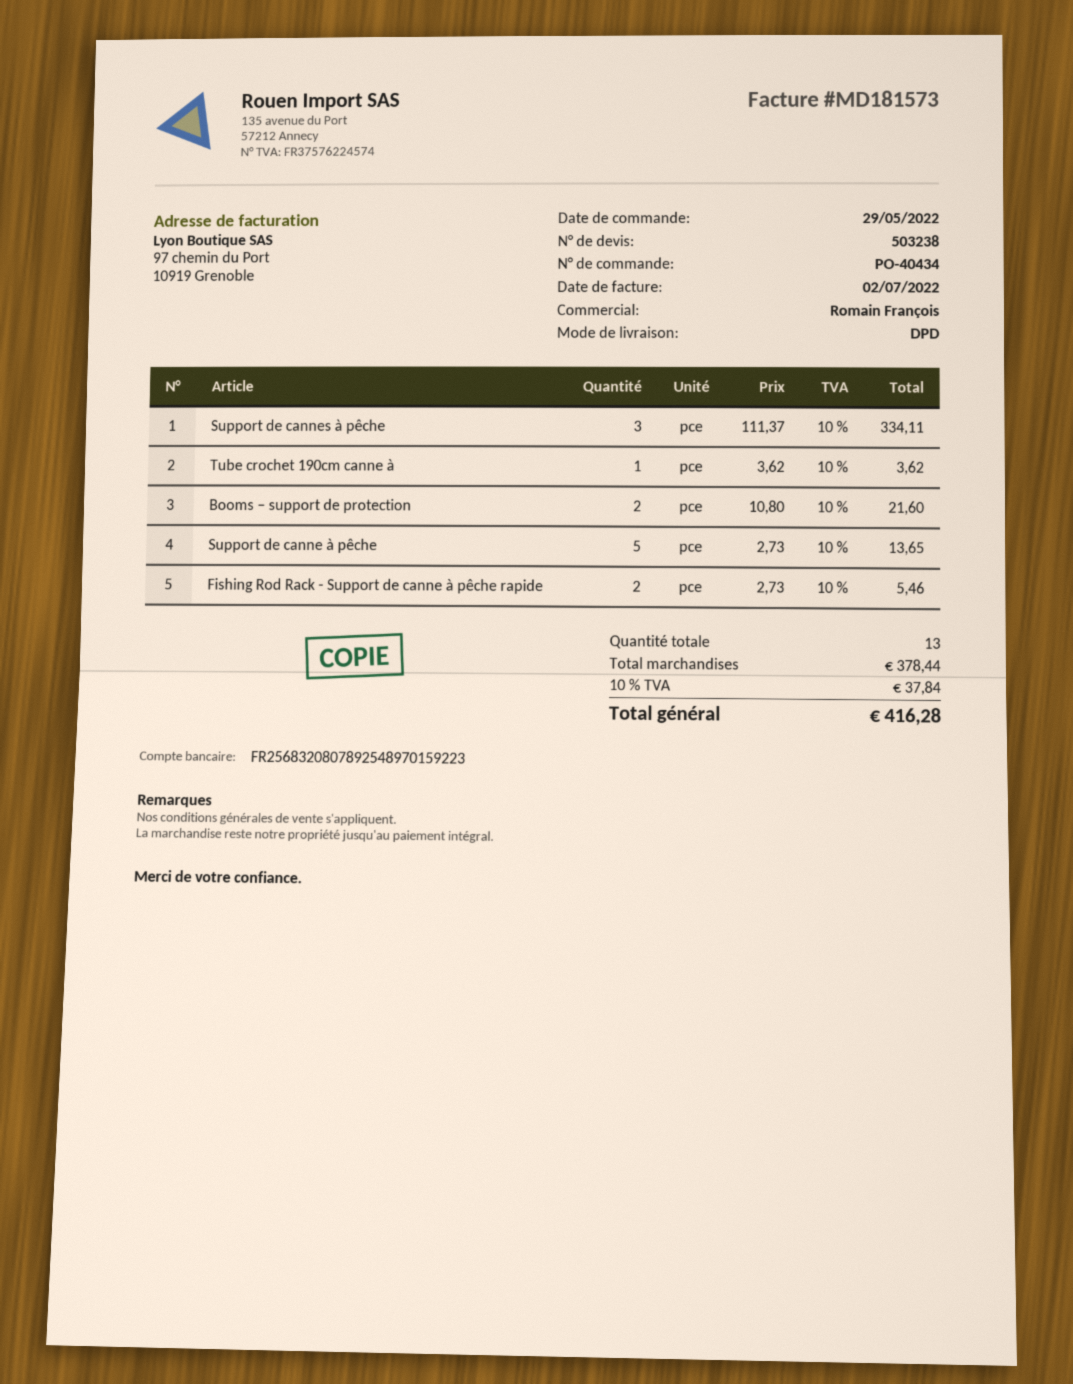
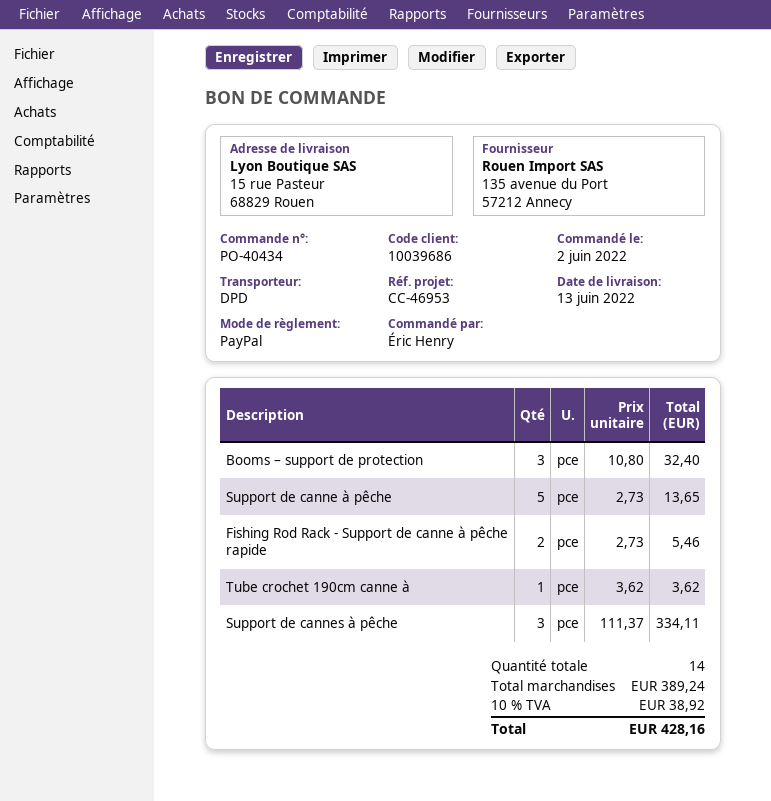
order date: 2022-05-29 -> 2022-06-02
Booms – support de protection: 2 x 10.80 = 21.60 -> 3 x 10.80 = 32.40
total quantity: 13 -> 14
subtotal: 378.44 -> 389.24
tax: 10% = 37.84 -> 10% = 38.92
total: 416.28 -> 428.16

